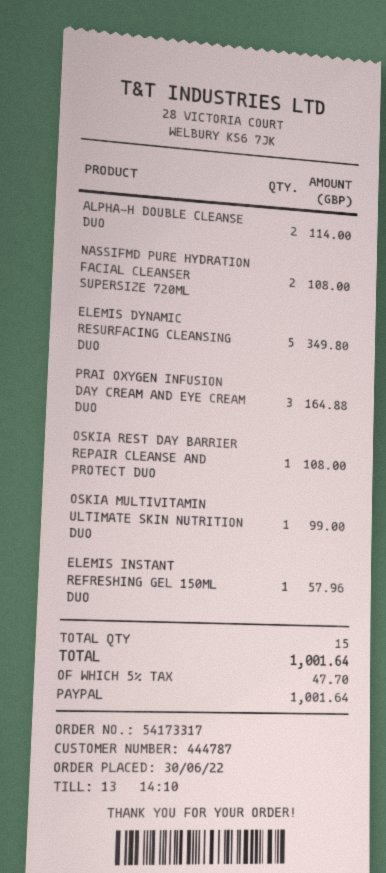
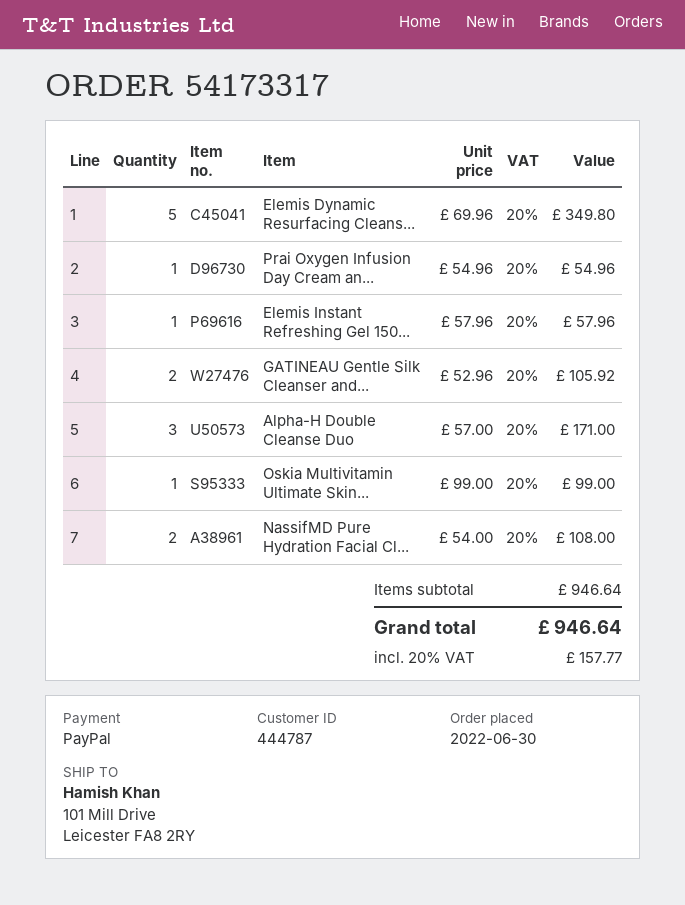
ALPHA-H DOUBLE CLEANSE DUO: 2 for 114.00 -> 3 for 171.00
PRAI OXYGEN INFUSION DAY CREAM AND EYE CREAM DUO: 3 for 164.88 -> 1 for 54.96
OSKIA REST DAY BARRIER REPAIR CLEANSE AND PROTECT DUO: 1 for 108.00 -> none
GATINEAU Gentle Silk Cleanser and...: none -> 2 for 105.92
tax: 5% = 47.70 -> 20% = 157.77
total: 1001.64 -> 946.64

